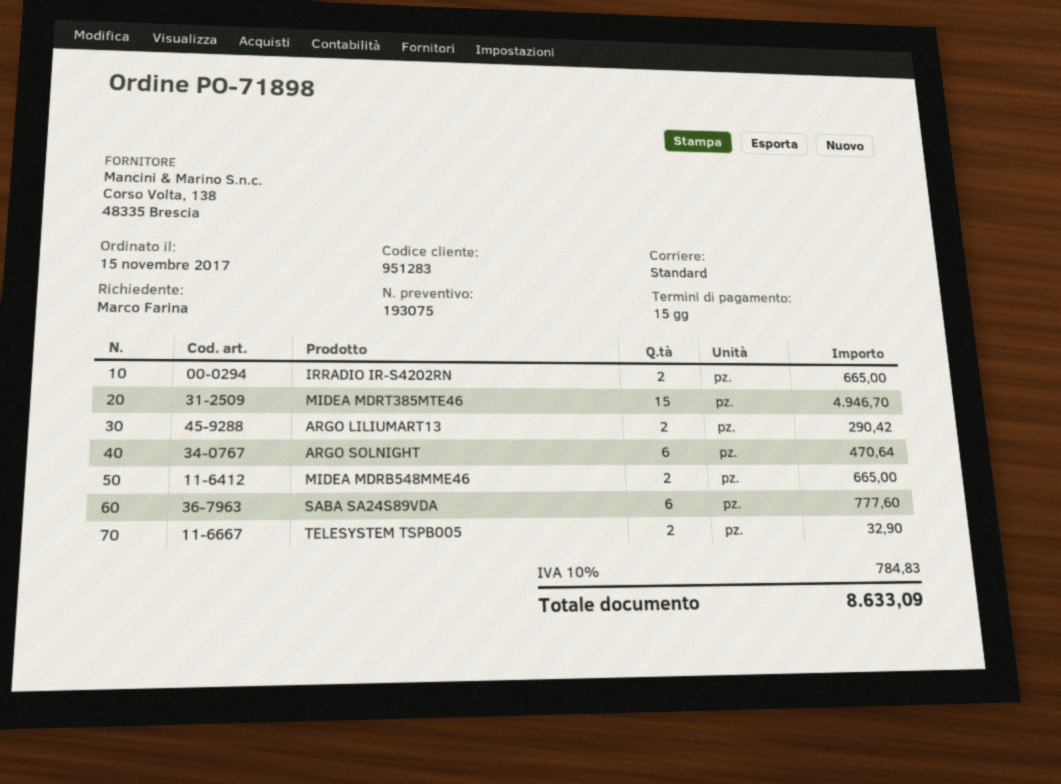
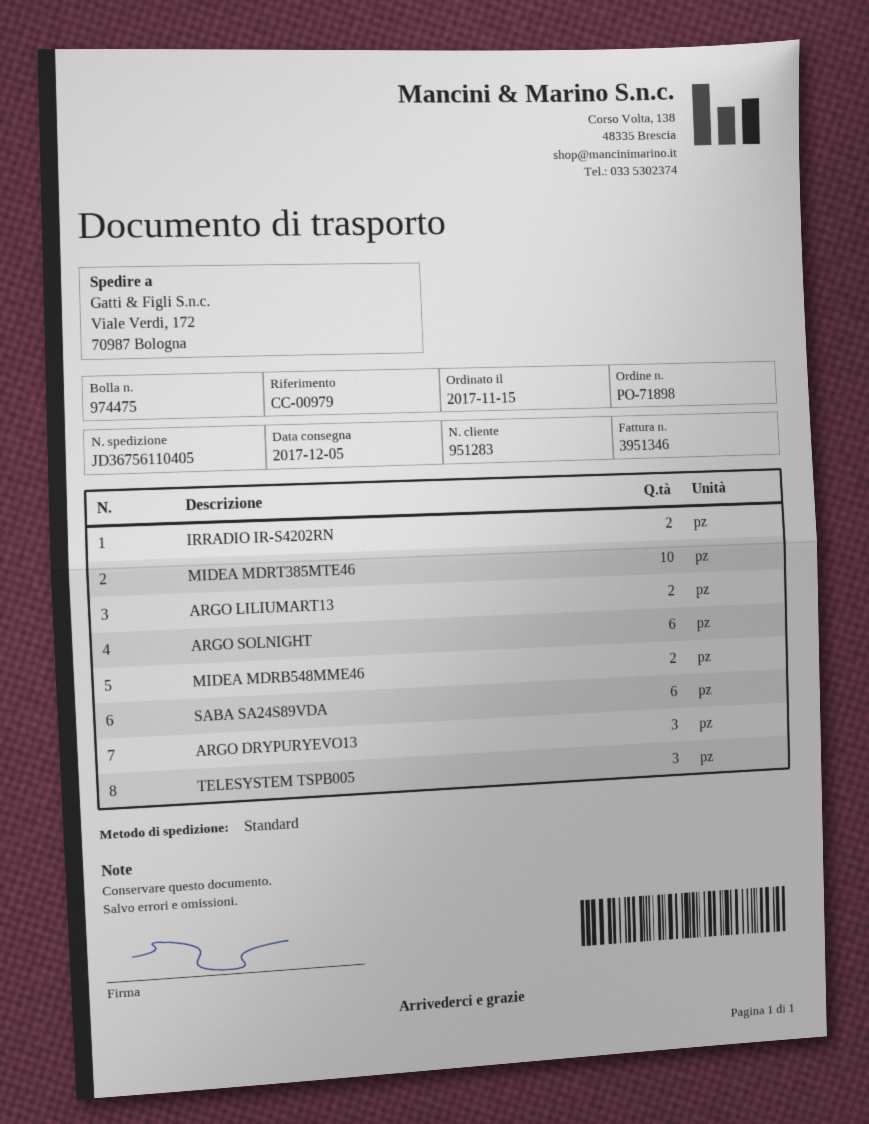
MIDEA MDRT385MTE46: 15 -> 10
TELESYSTEM TSPB005: 2 -> 3
ARGO DRYPURYEVO13: none -> 3

